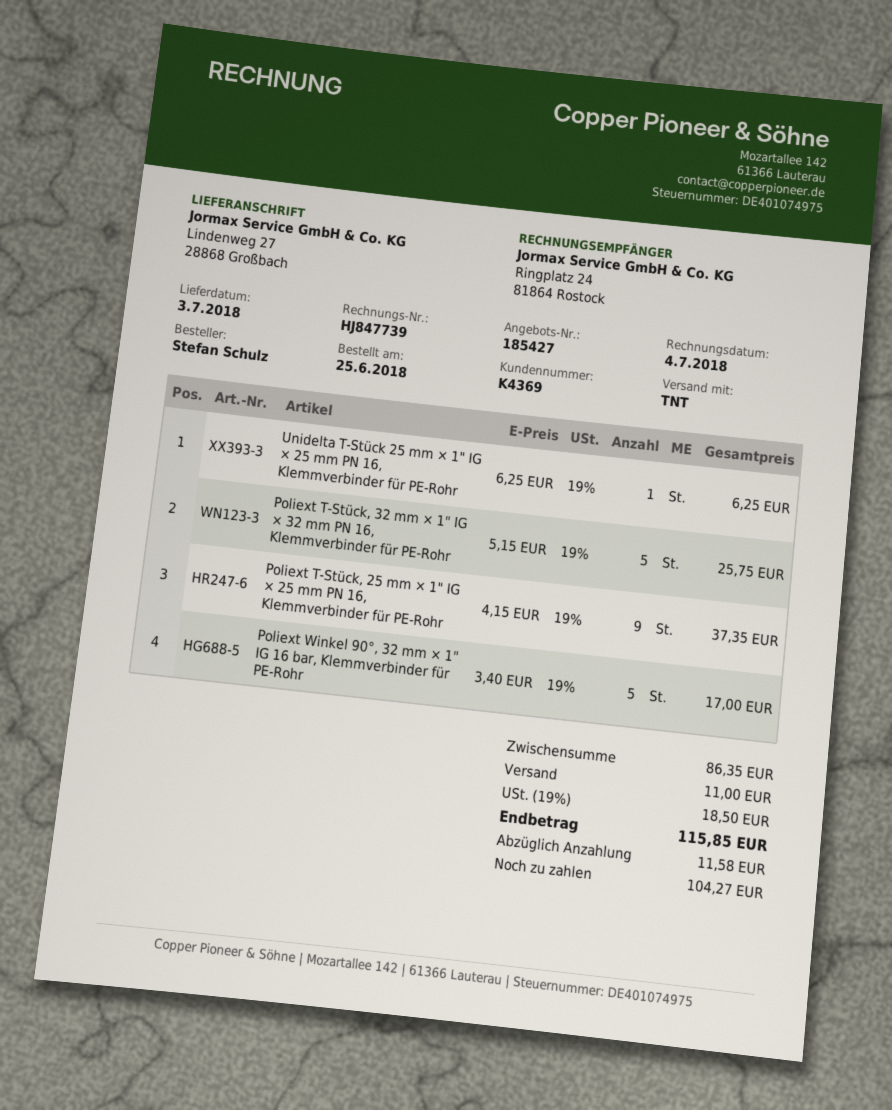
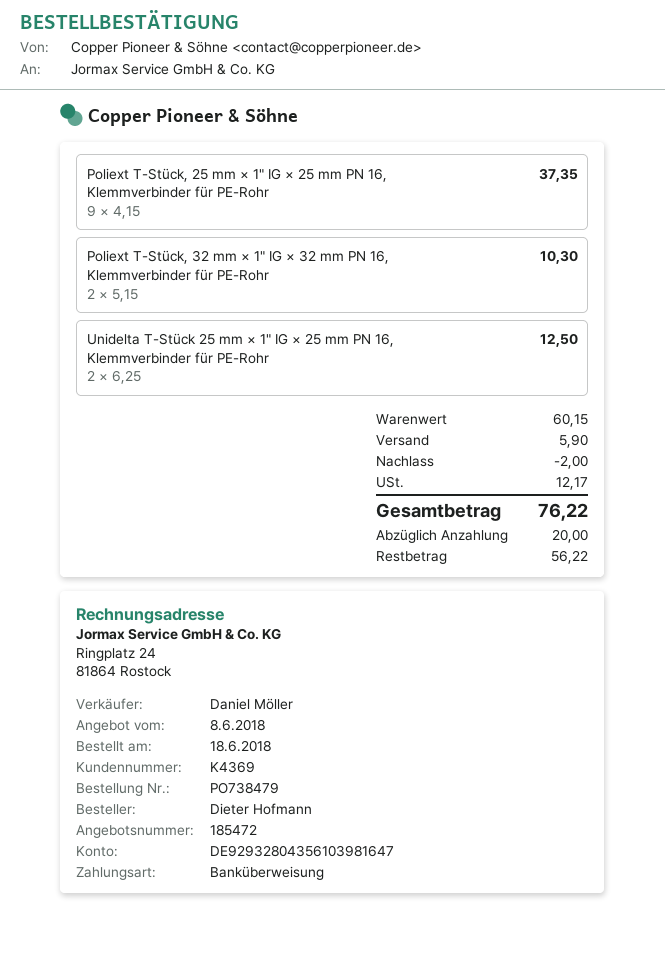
quote number: 185427 -> 185472
order date: 2018-06-25 -> 2018-06-18
ordered by: Stefan Schulz -> Dieter Hofmann
Unidelta T-Stück 25 mm × 1" IG × 25 mm PN 16, Klemmverbinder für PE-Rohr: 1 x 6.25 = 6.25 -> 2 x 6.25 = 12.50
Poliext T-Stück, 32 mm × 1" IG × 32 mm PN 16, Klemmverbinder für PE-Rohr: 5 x 5.15 = 25.75 -> 2 x 5.15 = 10.30
Poliext Winkel 90°, 32 mm × 1" IG 16 bar, Klemmverbinder für PE-Rohr: 5 x 3.40 = 17.00 -> none
subtotal: 86.35 -> 60.15
discount: none -> 2.00
shipping: 11.00 -> 5.90
tax: 18.50 -> 12.17
total: 115.85 -> 76.22
deposit: 11.58 -> 20.00
balance: 104.27 -> 56.22

